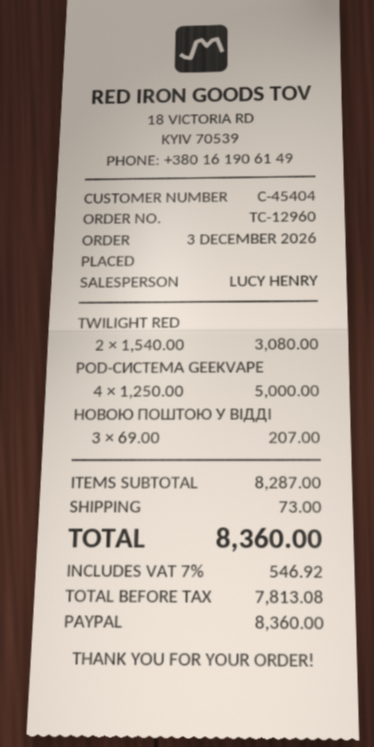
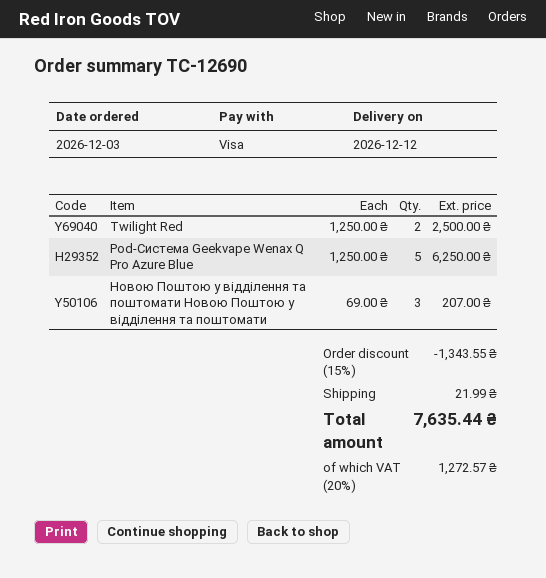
order number: TC-12960 -> TC-12690
payment method: PayPal -> Visa
TWILIGHT RED: 2 x 1540.00 = 3080.00 -> 2 x 1250.00 = 2500.00
POD-СИСТЕМА GEEKVAPE: 4 x 1250.00 = 5000.00 -> 5 x 1250.00 = 6250.00
discount: none -> 15% = 1343.55
shipping: 73.00 -> 21.99
tax: 7% = 546.92 -> 20% = 1272.57
total: 8360.00 -> 7635.44

